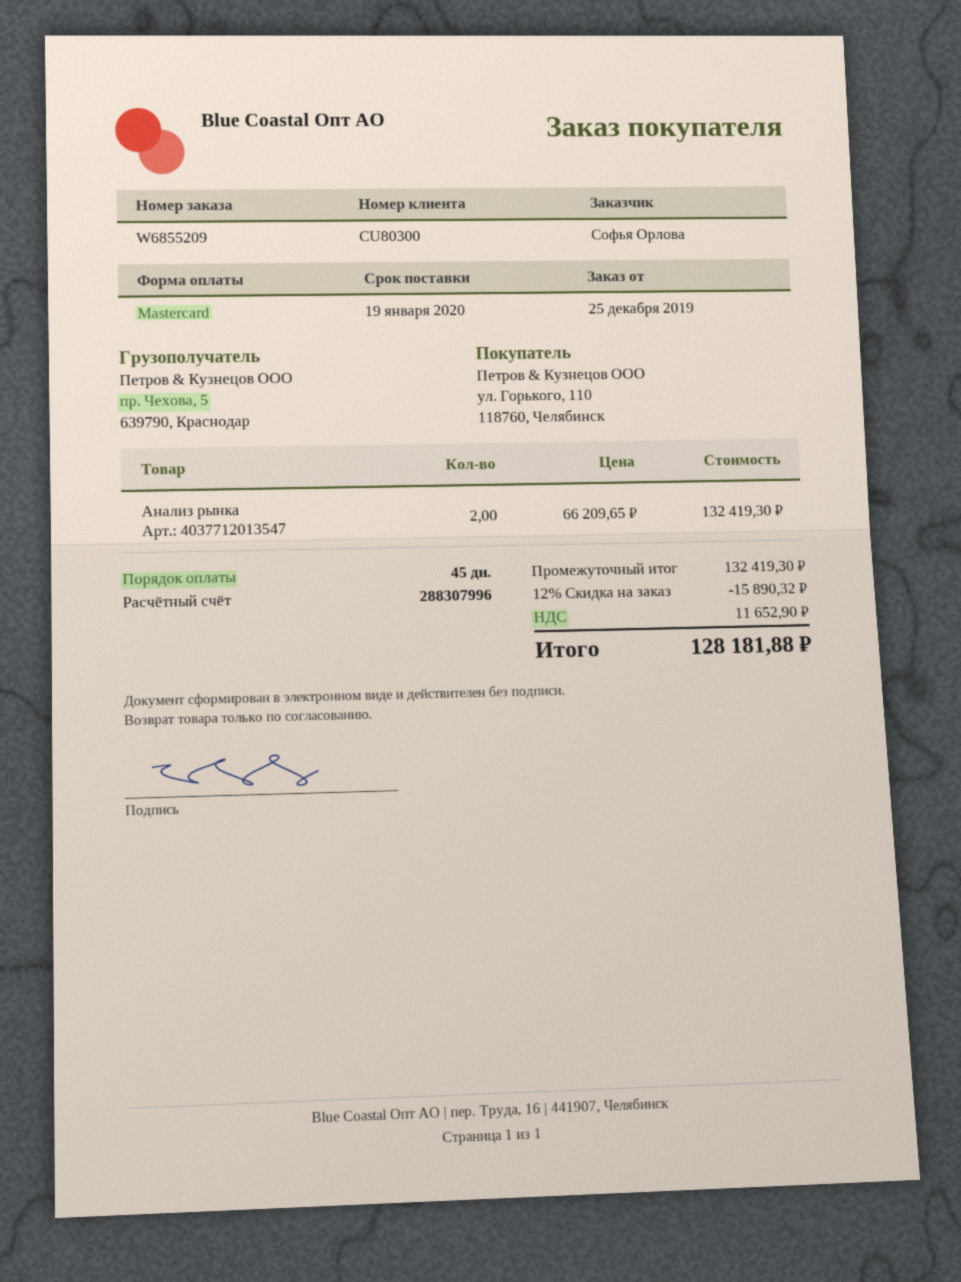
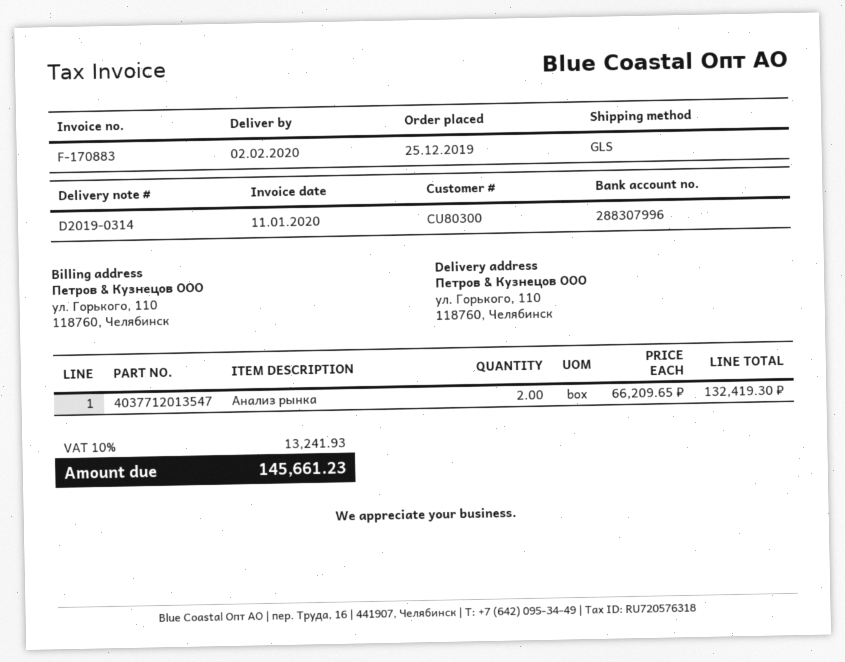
delivery date: 2020-01-19 -> 2020-02-02
ship to: пр. Чехова, 5, 639790, Краснодар -> ул. Горького, 110, 118760, Челябинск
discount: 12% = 15890.32 -> none
tax: 11652.90 -> 13241.93
total: 128181.88 -> 145661.23

